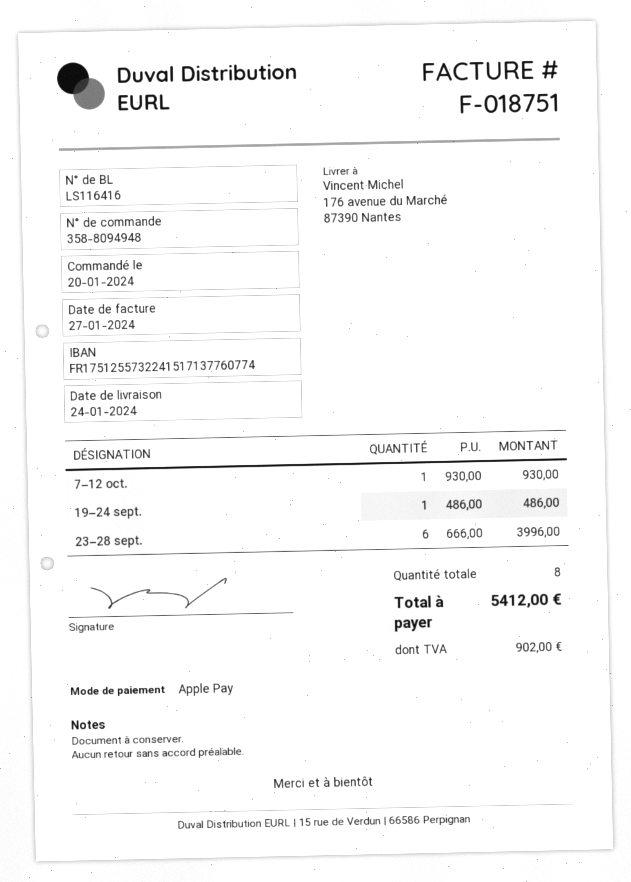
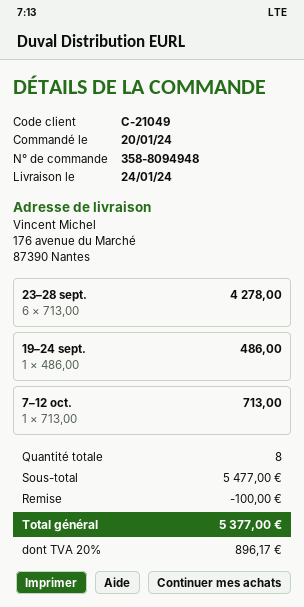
7–12 oct.: 1 x 930.00 = 930.00 -> 1 x 713.00 = 713.00
23–28 sept.: 6 x 666.00 = 3996.00 -> 6 x 713.00 = 4278.00
discount: none -> 100.00
tax: 902.00 -> 896.17
total: 5412.00 -> 5377.00

